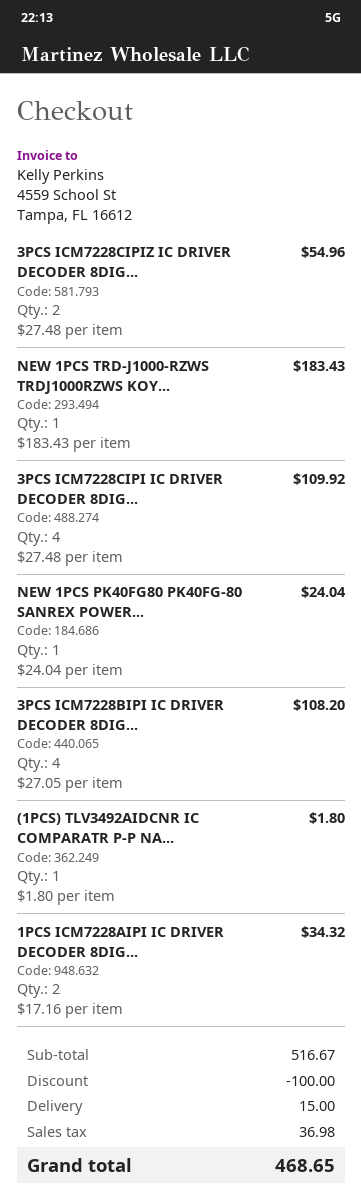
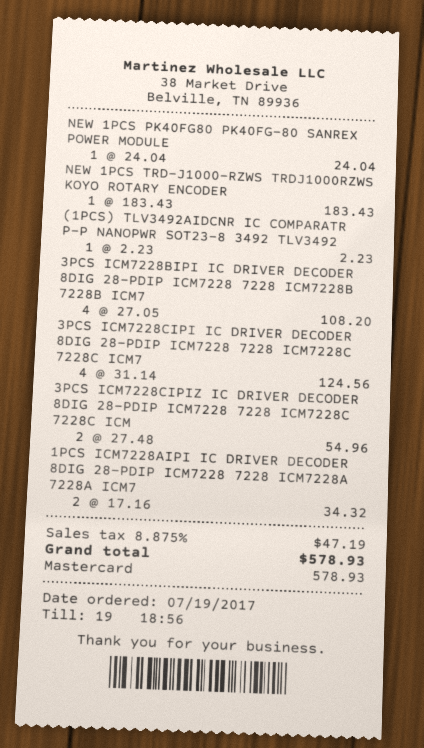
3PCS ICM7228CIPI IC DRIVER DECODER 8DIG...: 4 x 27.48 = 109.92 -> 4 x 31.14 = 124.56
(1PCS) TLV3492AIDCNR IC COMPARATR P-P NA...: 1 x 1.80 = 1.80 -> 1 x 2.23 = 2.23
discount: 100.00 -> none
shipping: 15.00 -> none
tax: 36.98 -> 47.19
total: 468.65 -> 578.93

